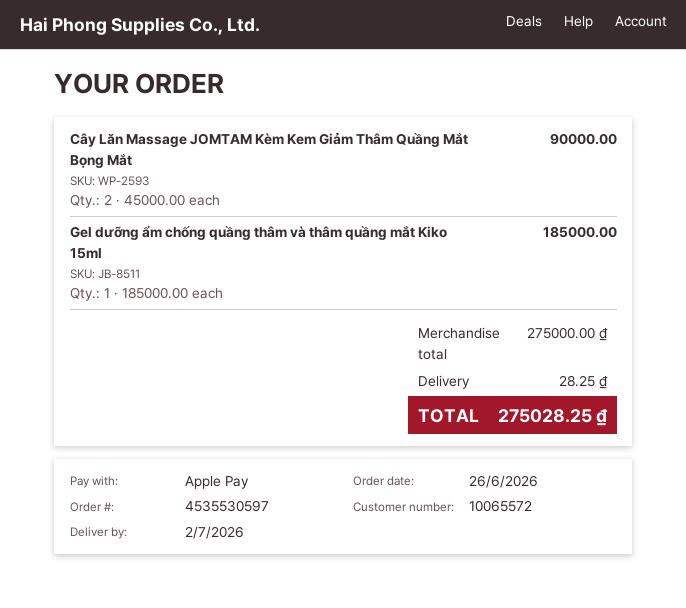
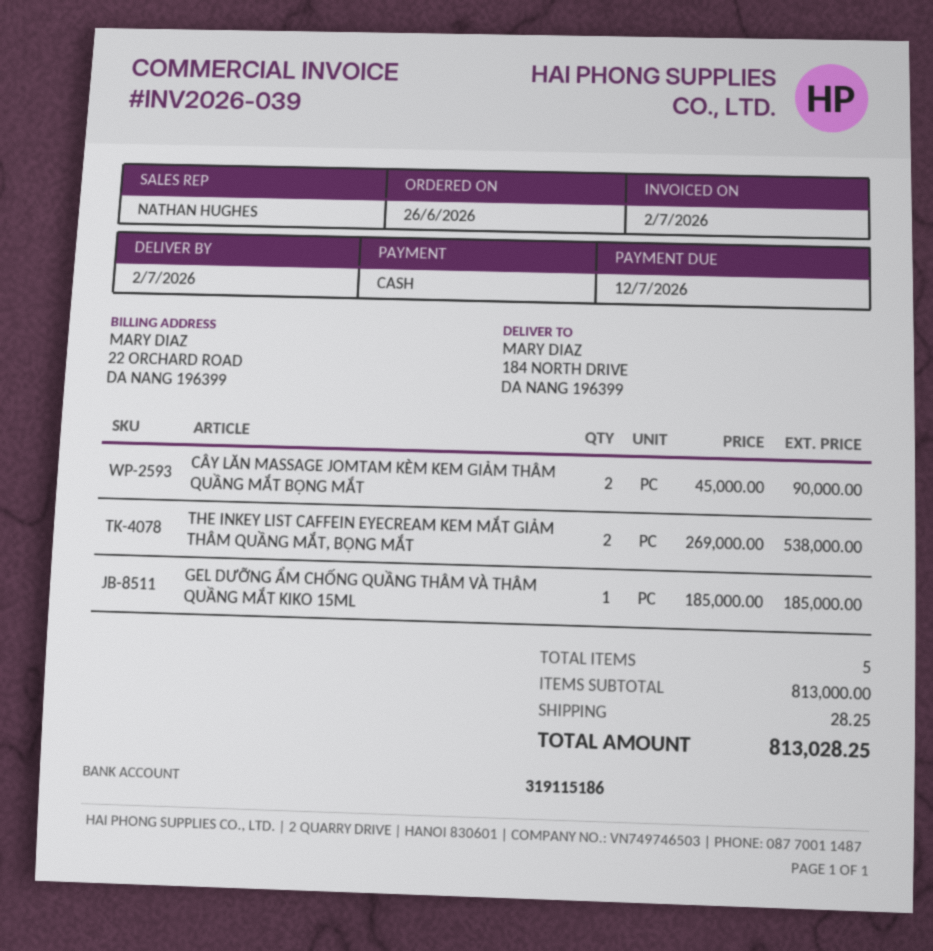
payment method: Apple Pay -> cash
THE INKEY LIST CAFFEIN EYECREAM KEM MẮT GIẢM THÂM QUẦNG MẮT, BỌNG MẮT: none -> 2 x 269000.00 = 538000.00
subtotal: 275000.00 -> 813000.00
total: 275028.25 -> 813028.25

